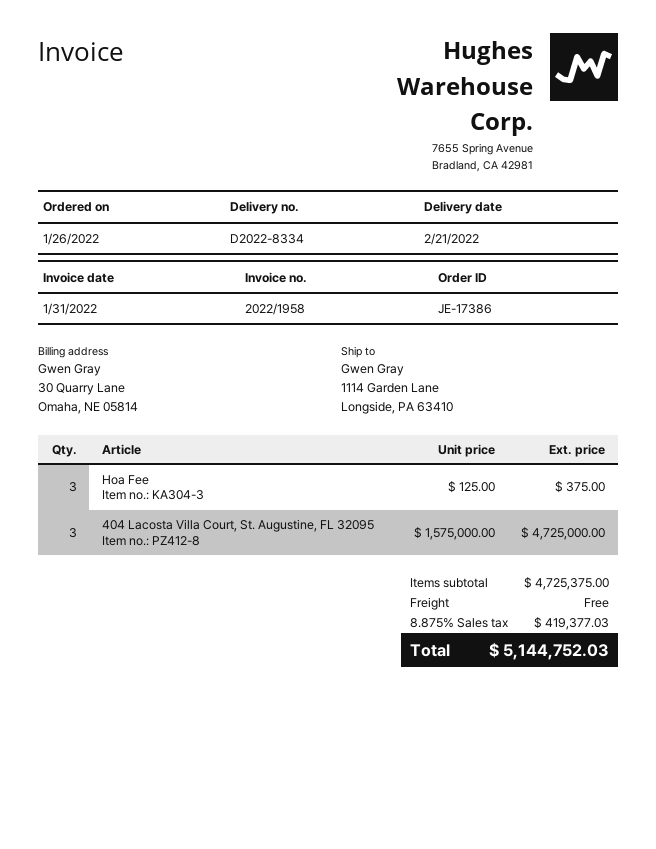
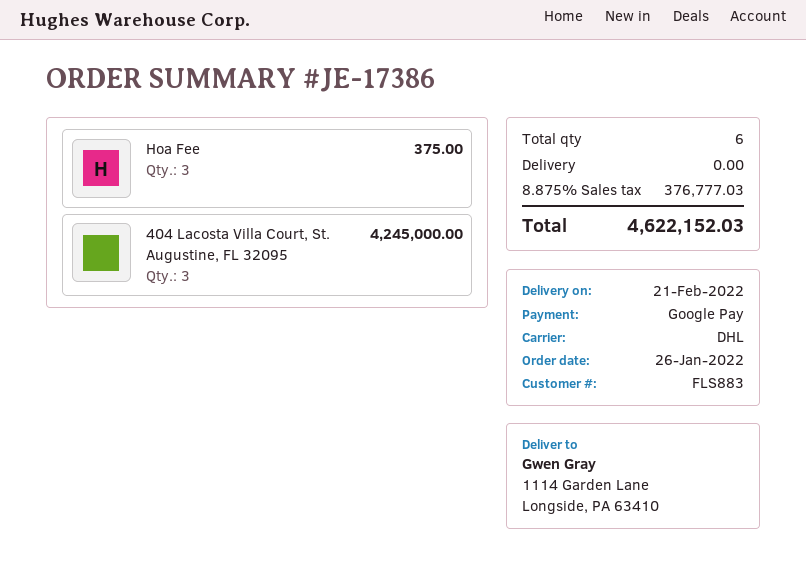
404 Lacosta Villa Court, St. Augustine, FL 32095: 3 for 4725000.00 -> 3 for 4245000.00
tax: 8.875% = 419377.03 -> 8.875% = 376777.03
total: 5144752.03 -> 4622152.03

